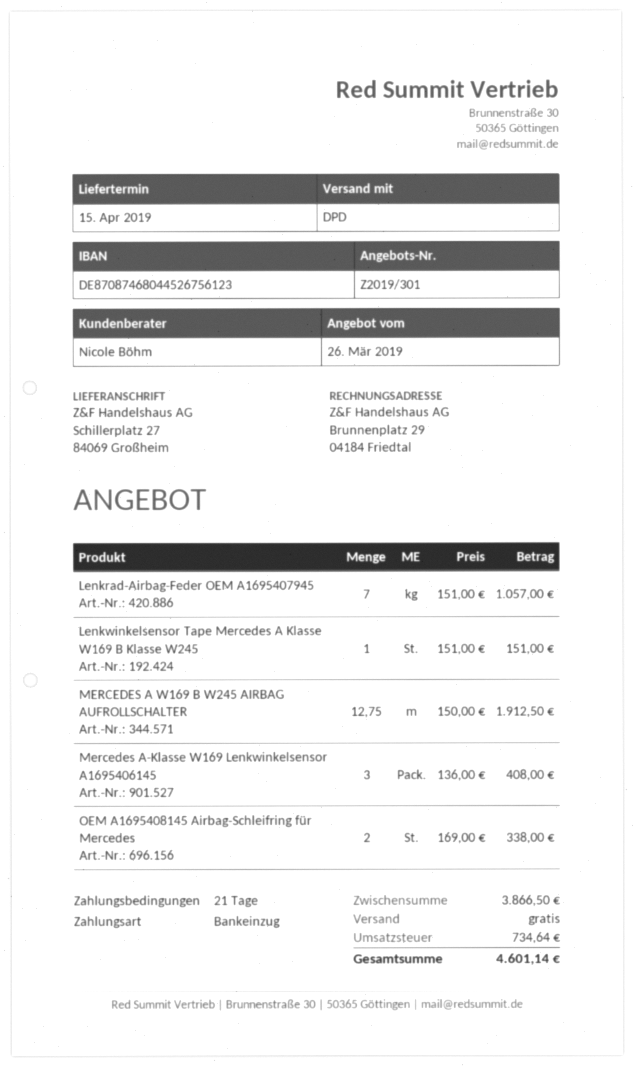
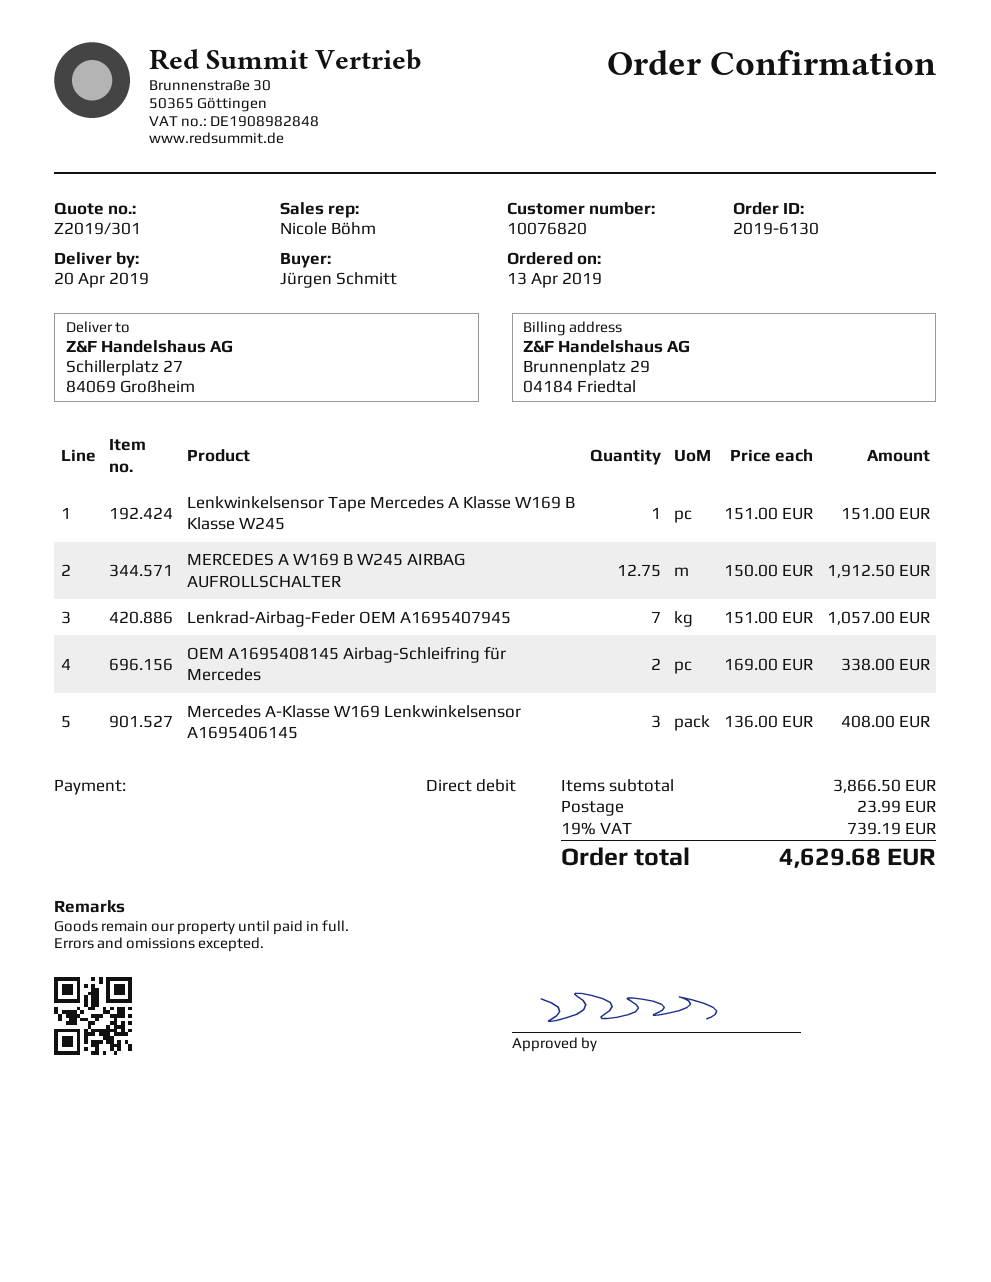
delivery date: 2019-04-15 -> 2019-04-20
shipping: 0.00 -> 23.99
tax: 734.64 -> 739.19
total: 4601.14 -> 4629.68

